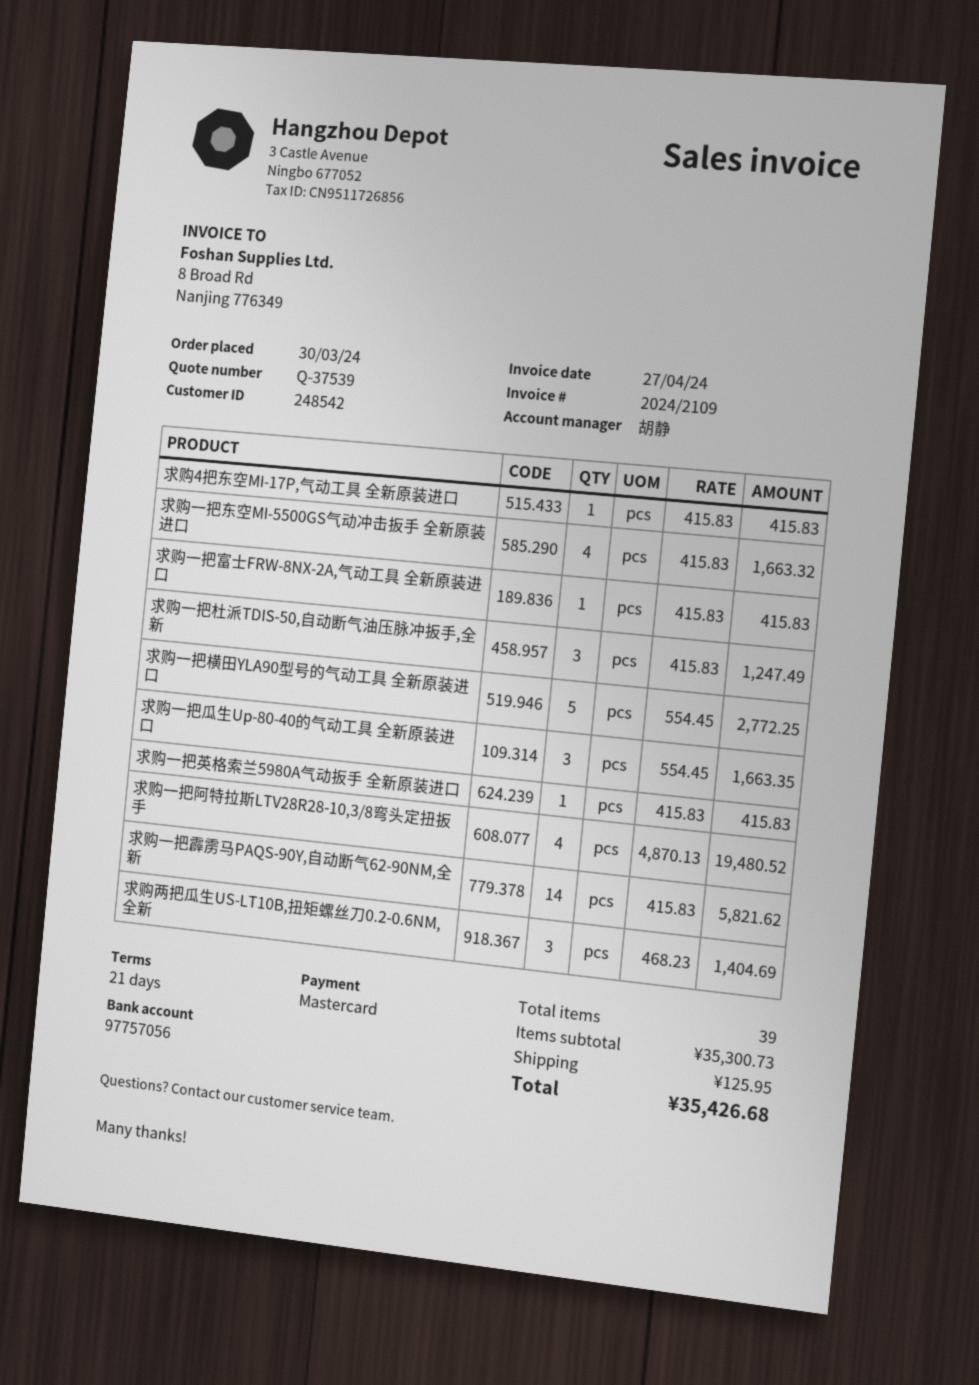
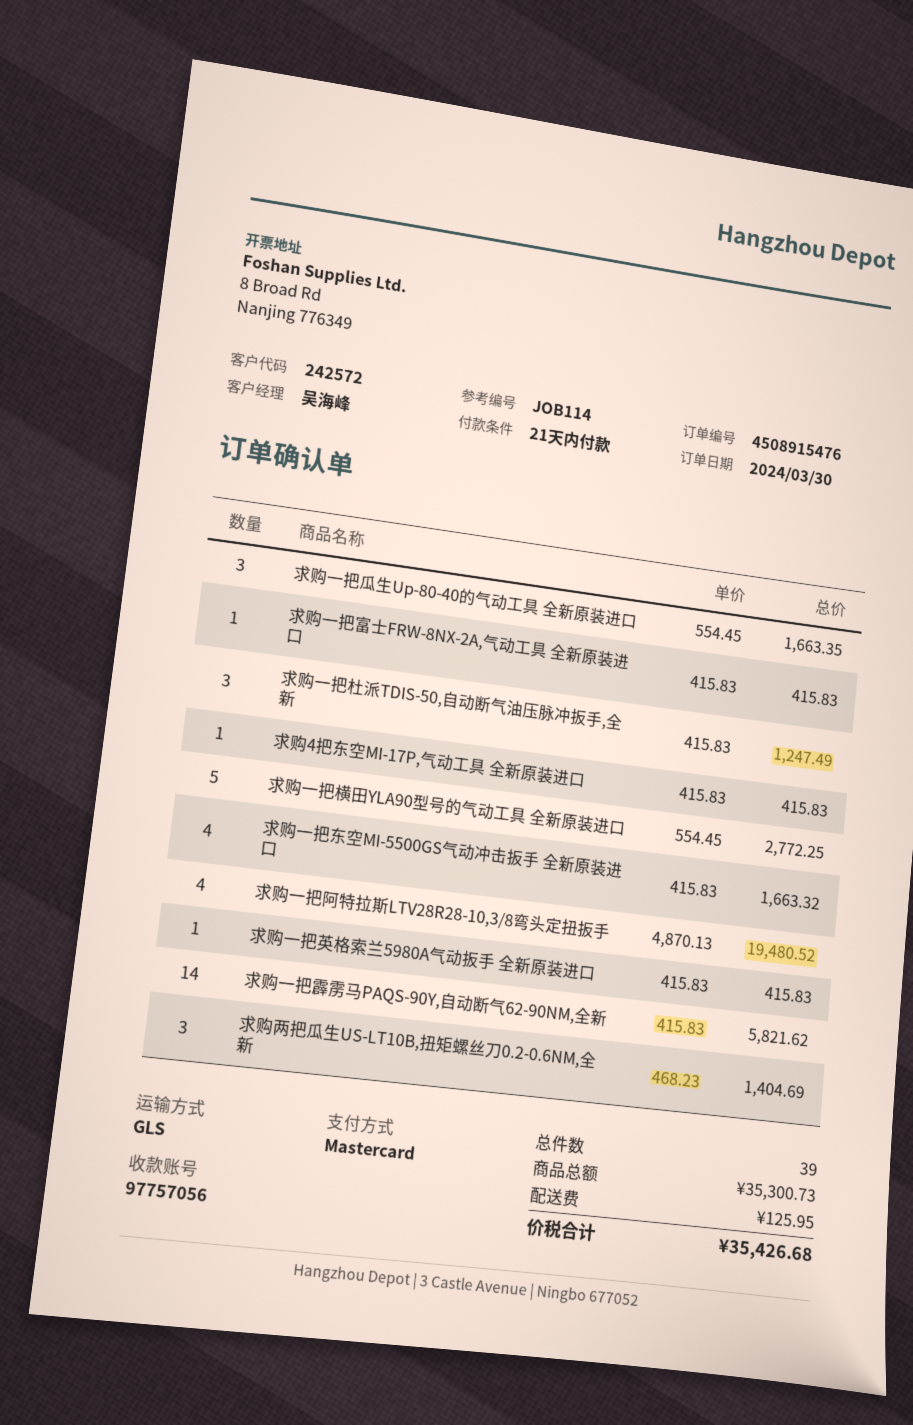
customer number: 248542 -> 242572
sales rep: 胡静 -> 吴海峰

